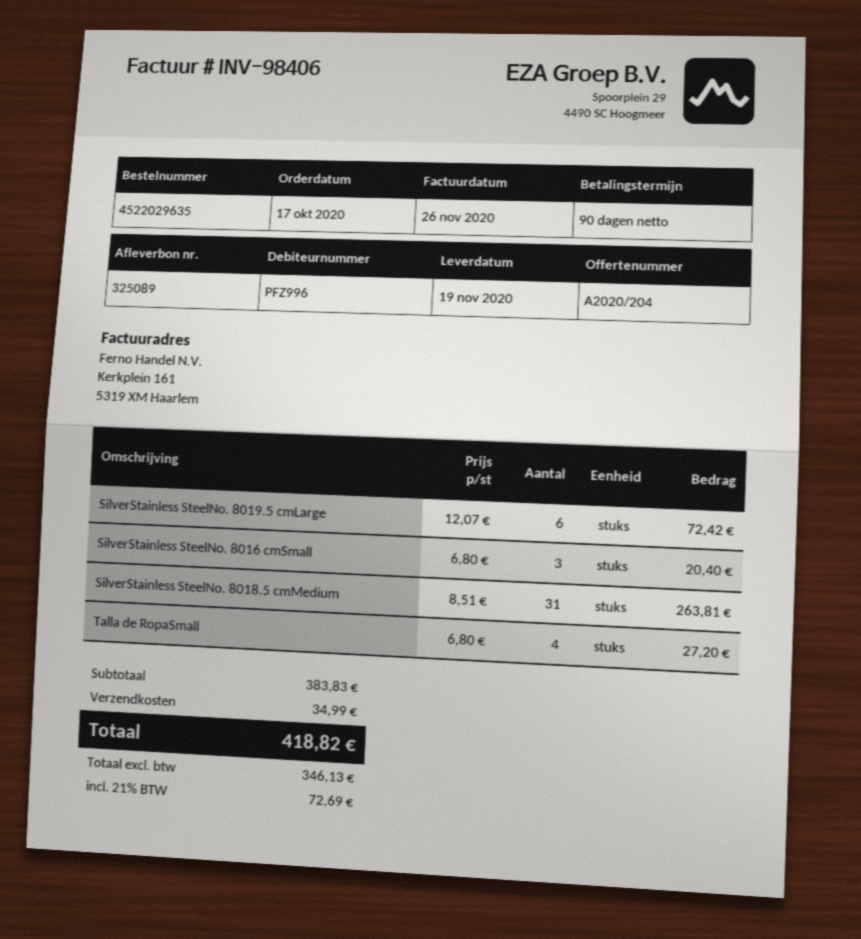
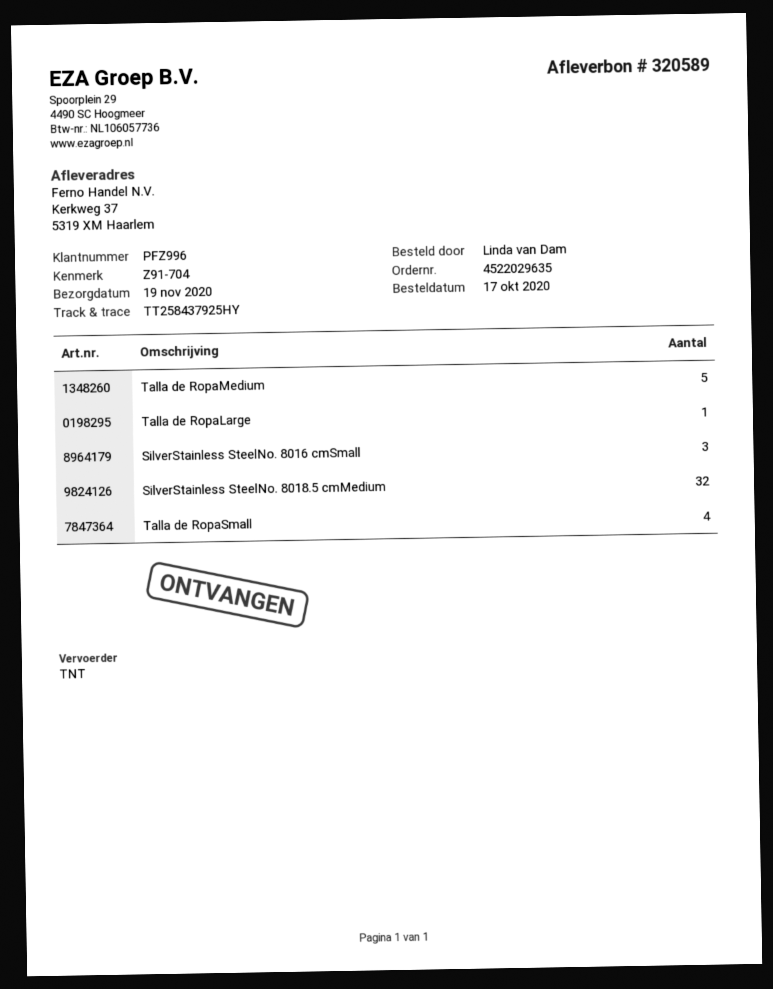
delivery note number: 325089 -> 320589
SilverStainless SteelNo. 8019.5 cmLarge: 6 -> none
SilverStainless SteelNo. 8018.5 cmMedium: 31 -> 32
Talla de RopaMedium: none -> 5
Talla de RopaLarge: none -> 1

